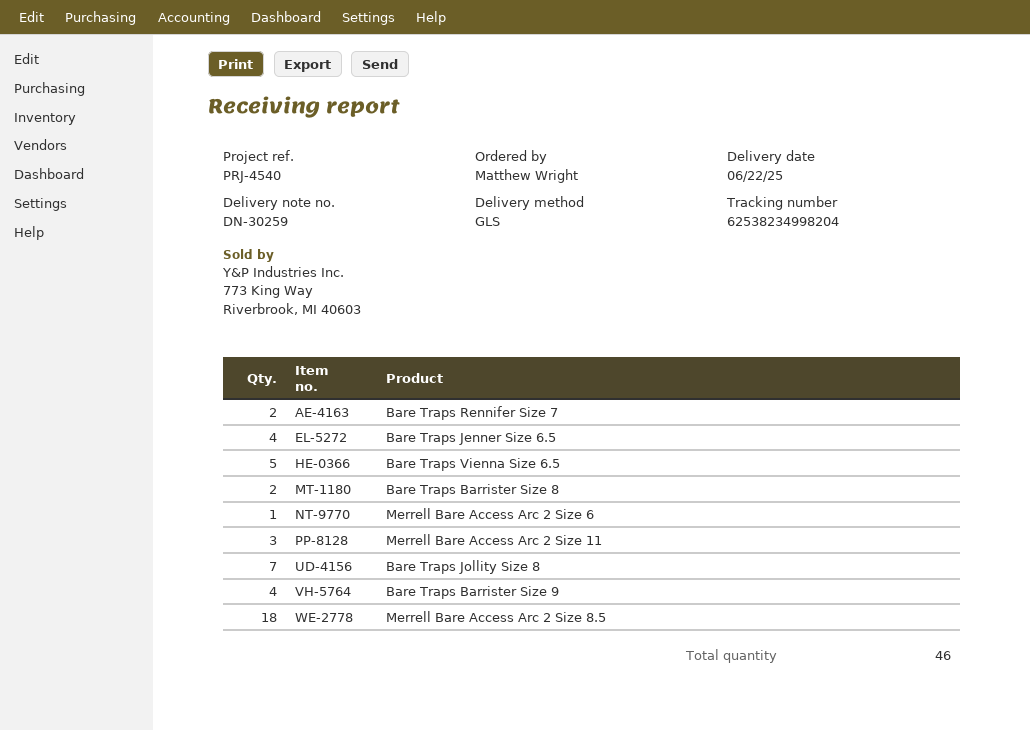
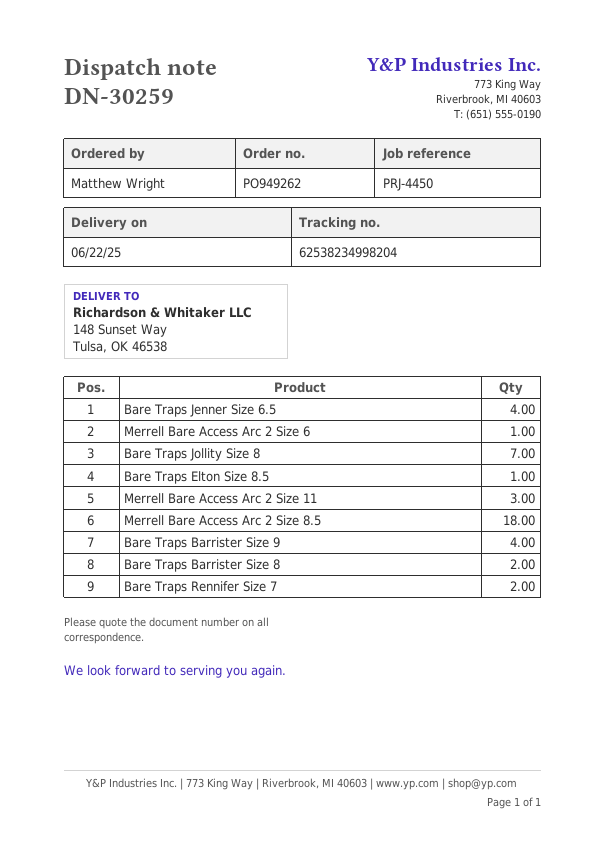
reference: PRJ-4540 -> PRJ-4450
Bare Traps Vienna Size 6.5: 5 -> none
Bare Traps Elton Size 8.5: none -> 1

